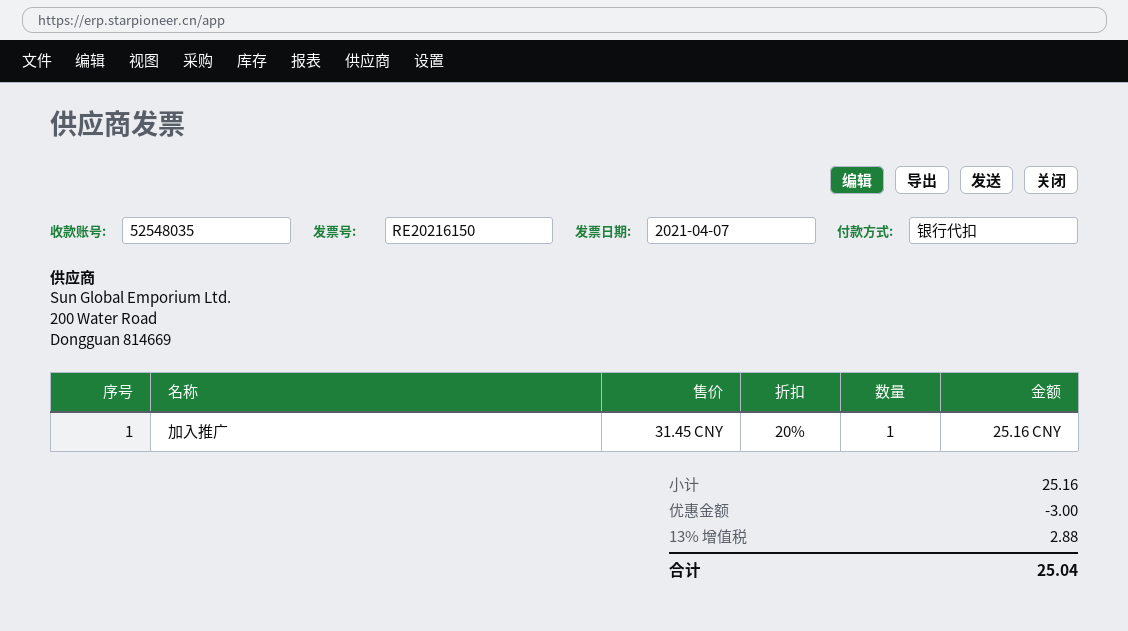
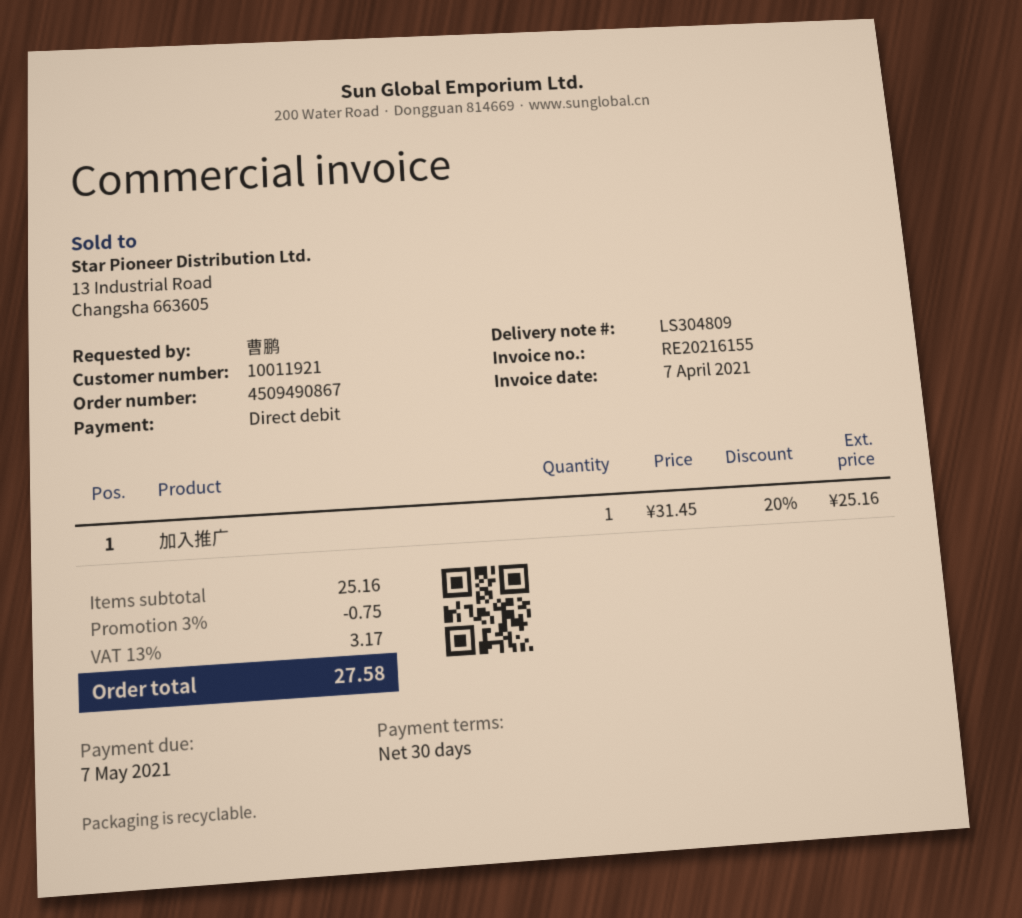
invoice number: RE20216150 -> RE20216155
discount: 3.00 -> 0.75
tax: 13% = 2.88 -> 13% = 3.17
total: 25.04 -> 27.58

